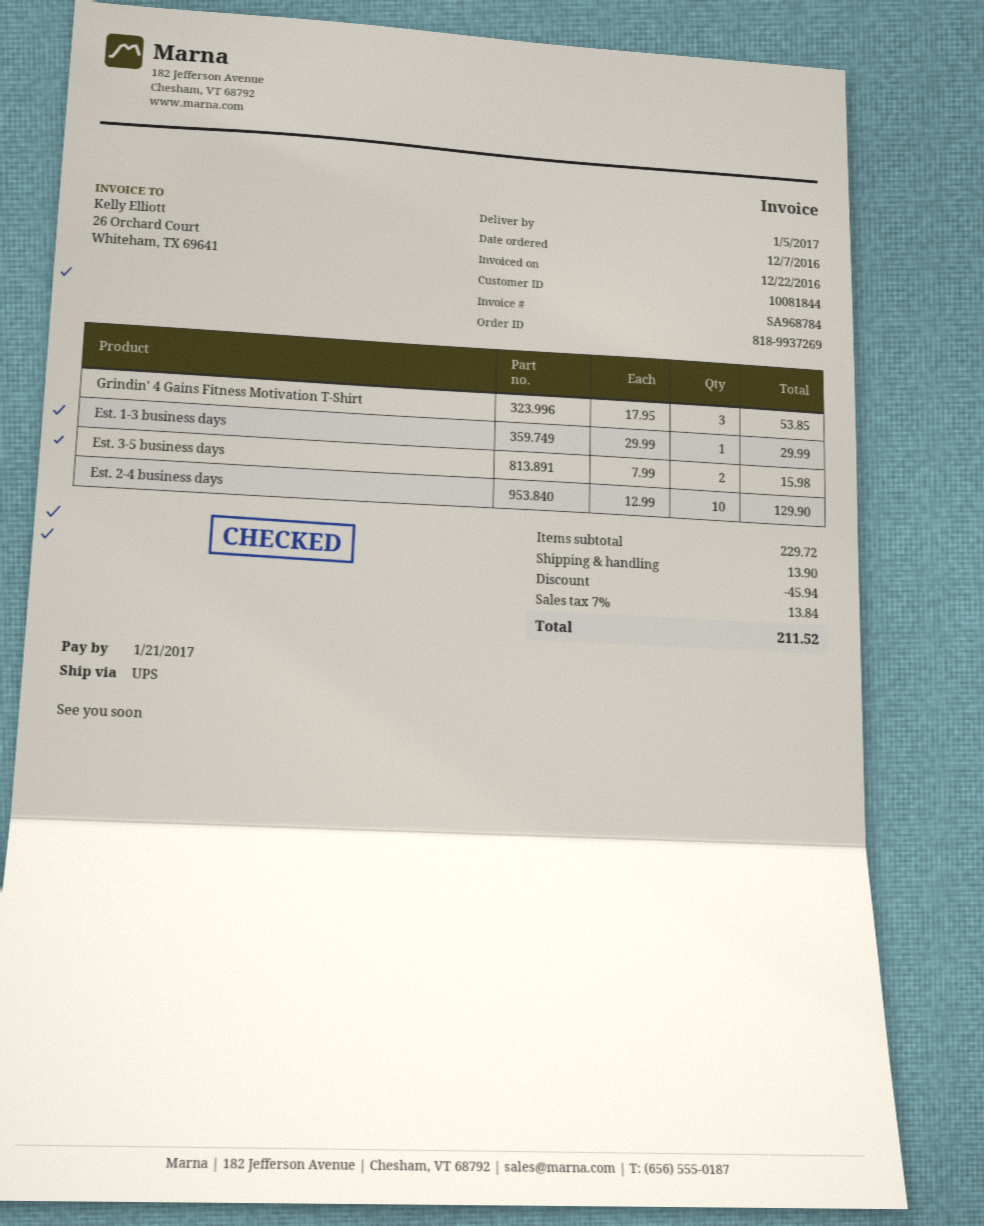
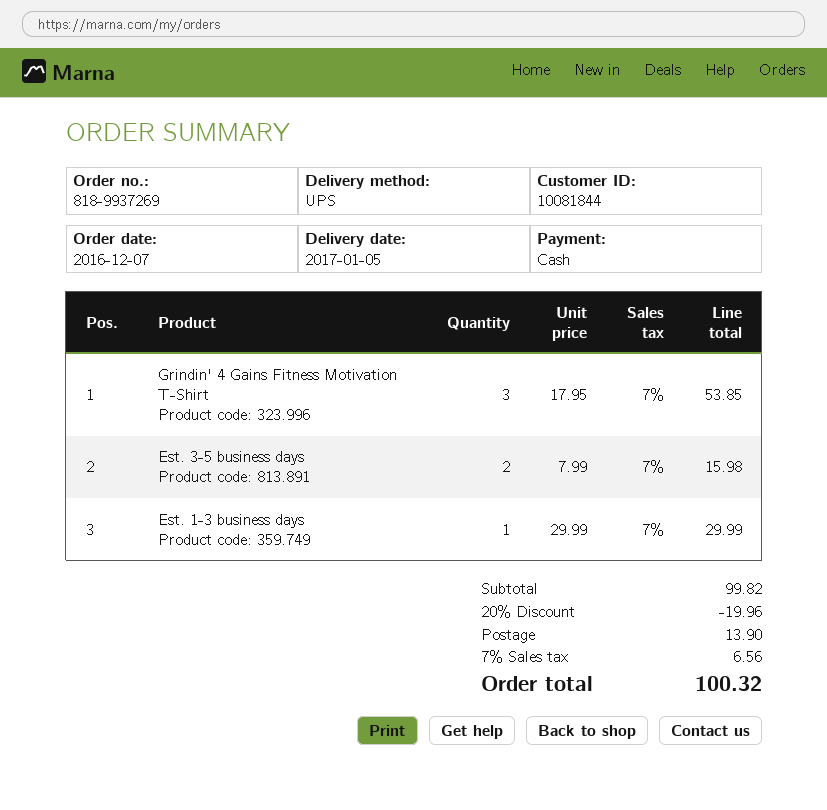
Est. 2-4 business days: 10 x 12.99 = 129.90 -> none
subtotal: 229.72 -> 99.82
discount: 45.94 -> 19.96
tax: 7% = 13.84 -> 7% = 6.56
total: 211.52 -> 100.32

